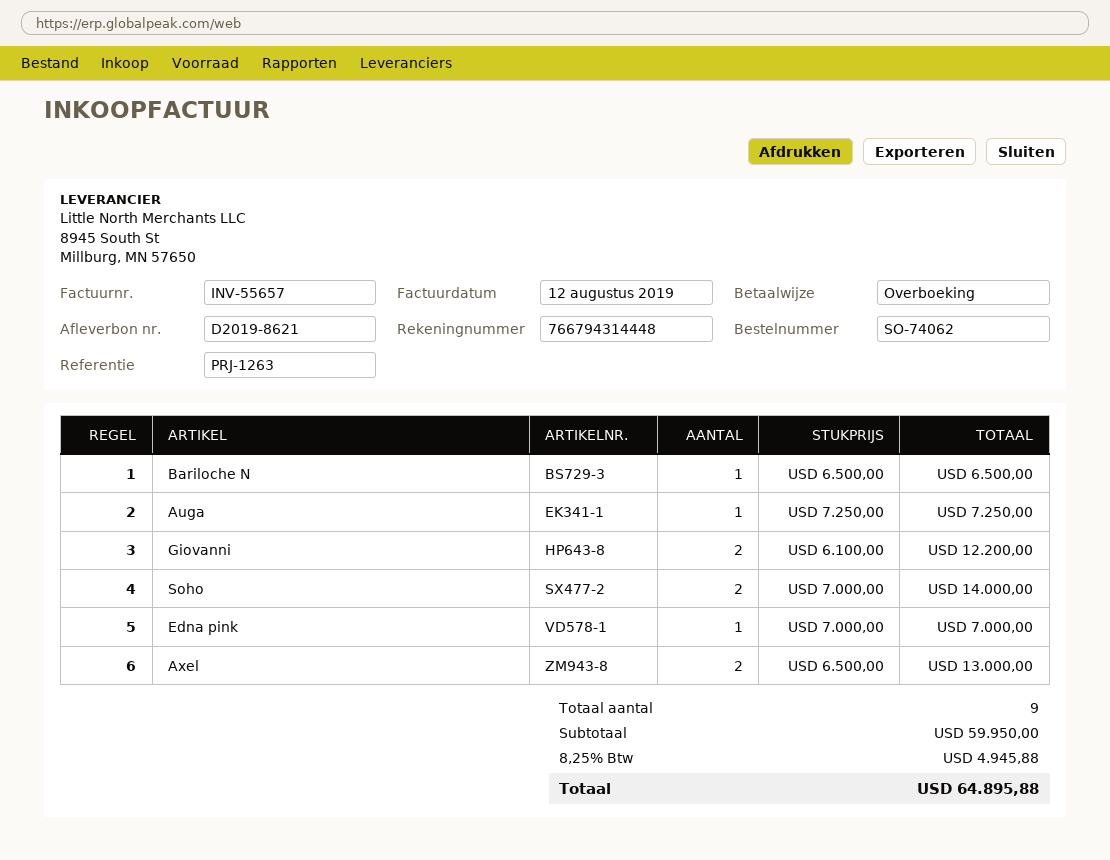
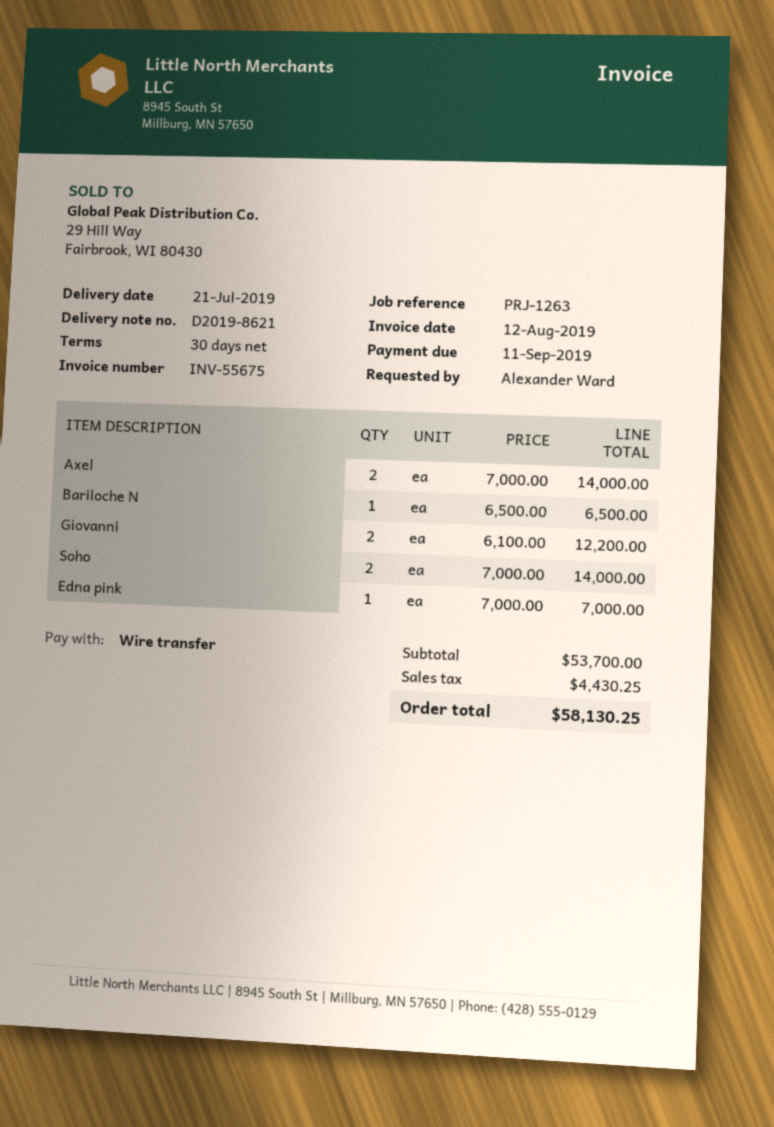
invoice number: INV-55657 -> INV-55675
Auga: 1 x 7250.00 = 7250.00 -> none
Axel: 2 x 6500.00 = 13000.00 -> 2 x 7000.00 = 14000.00
subtotal: 59950.00 -> 53700.00
tax: 4945.88 -> 4430.25
total: 64895.88 -> 58130.25

